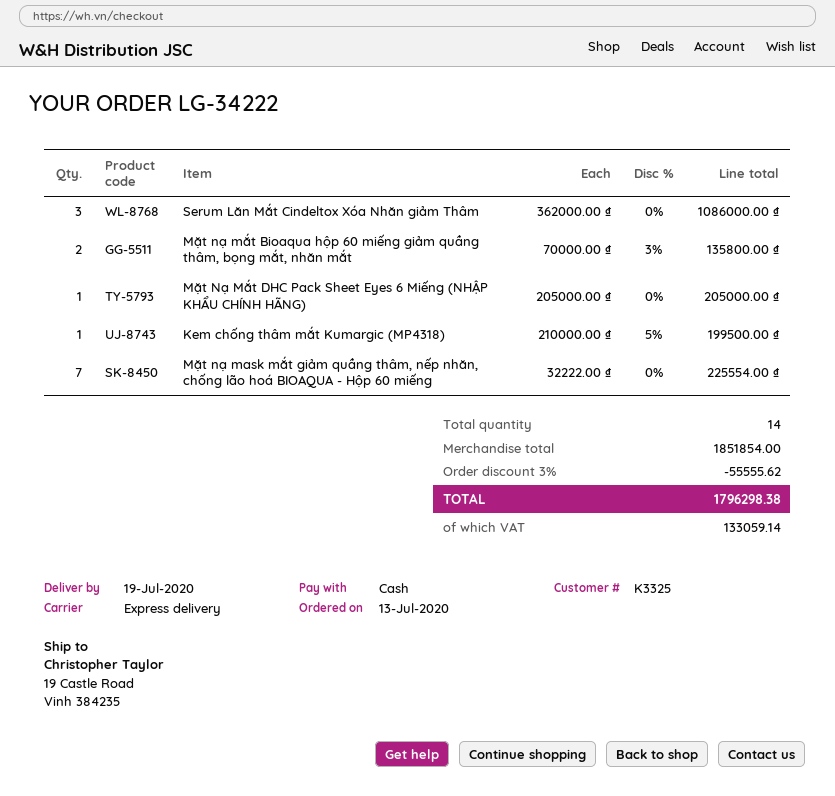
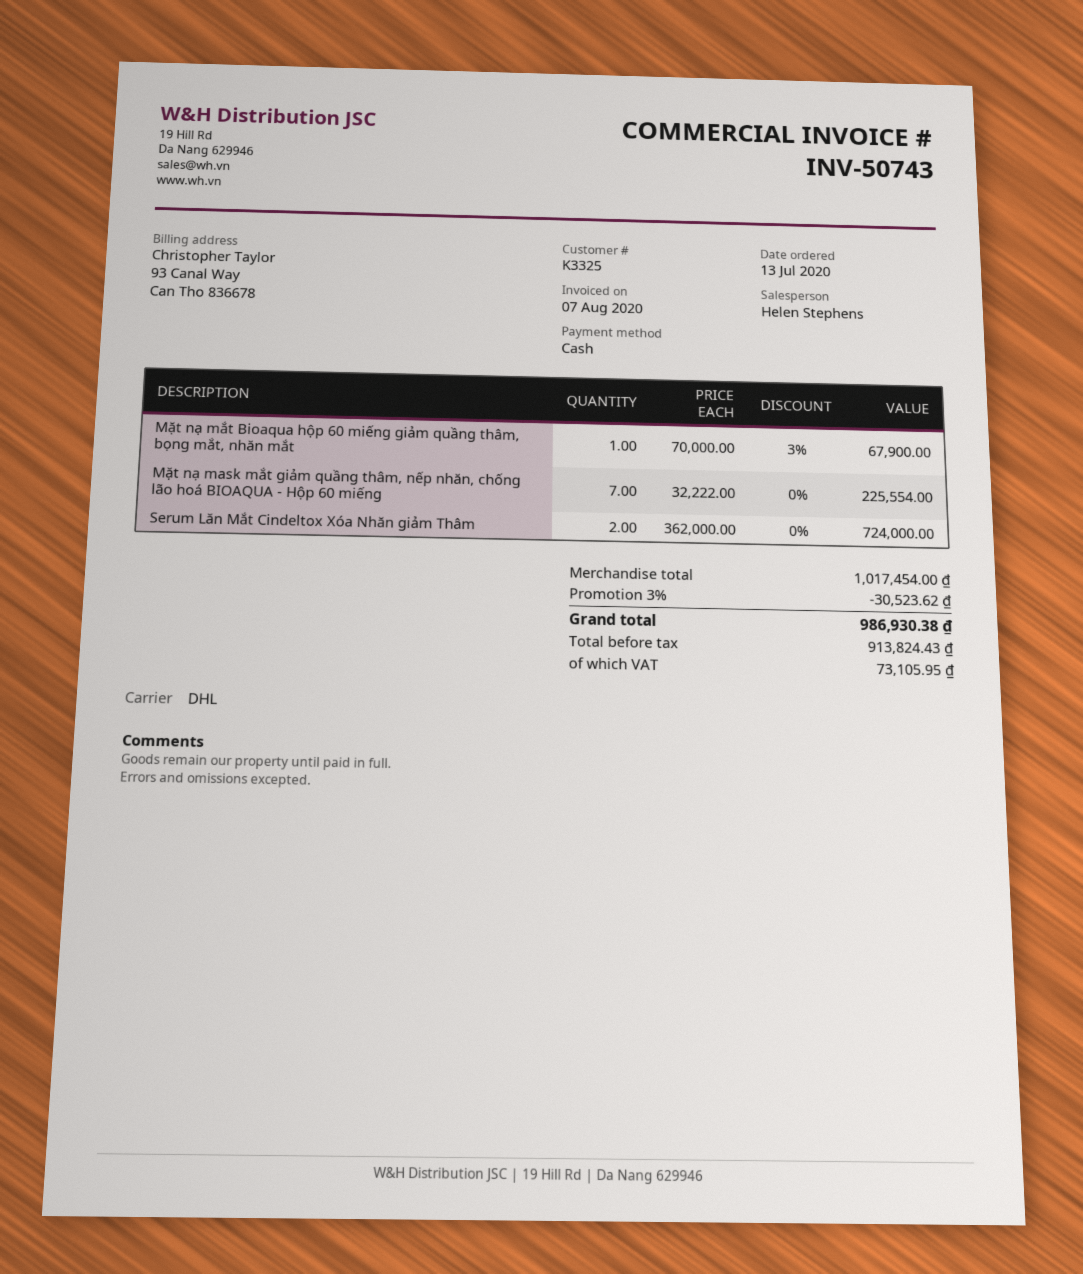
shipping method: express -> DHL
Serum Lăn Mắt Cindeltox Xóa Nhăn giảm Thâm: 3 x 362000.00 = 1086000.00 -> 2 x 362000.00 = 724000.00
Mặt nạ mắt Bioaqua hộp 60 miếng giảm quầng thâm, bọng mắt, nhăn mắt: 2 x 70000.00 - 3% = 135800.00 -> 1 x 70000.00 - 3% = 67900.00
Mặt Nạ Mắt DHC Pack Sheet Eyes 6 Miếng (NHẬP KHẨU CHÍNH HÃNG): 1 x 205000.00 = 205000.00 -> none
Kem chống thâm mắt Kumargic (MP4318): 1 x 210000.00 - 5% = 199500.00 -> none
subtotal: 1851854.00 -> 1017454.00
discount: 3% = 55555.62 -> 3% = 30523.62
tax: 133059.14 -> 73105.95
total: 1796298.38 -> 986930.38

